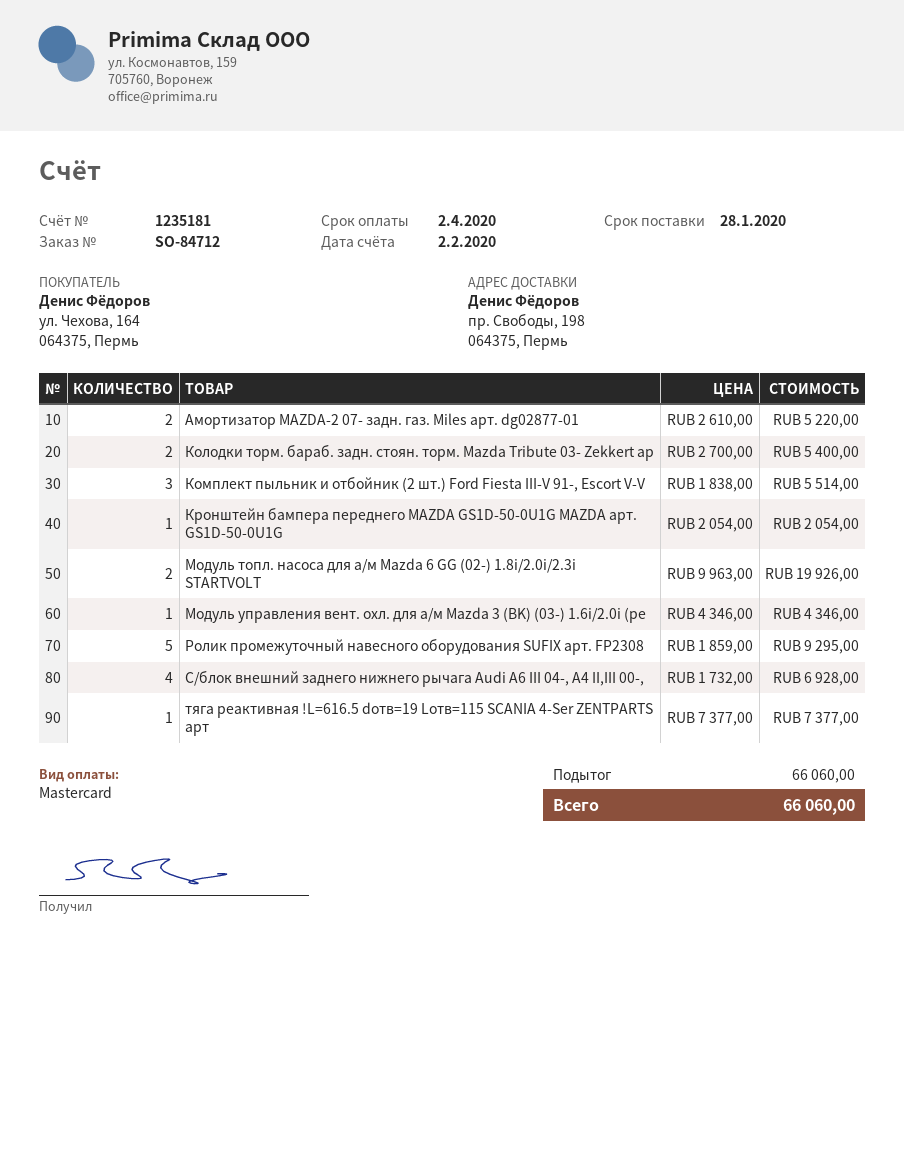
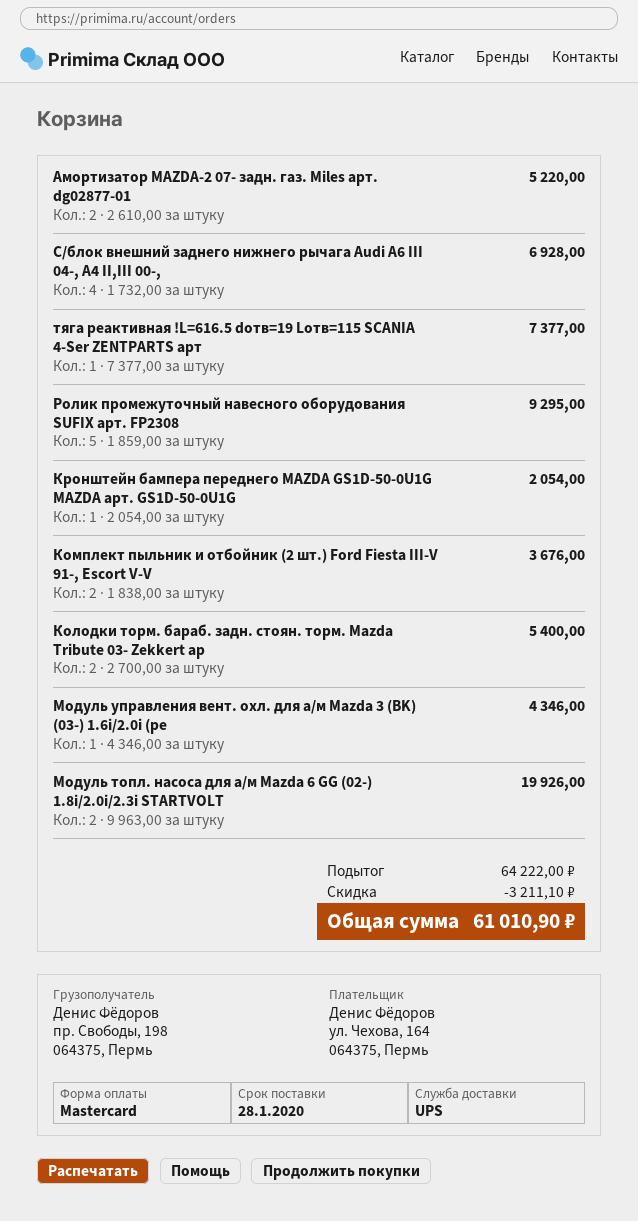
Комплект пыльник и отбойник (2 шт.) Ford Fiesta III-V 91-, Escort V-V: 3 x 1838.00 = 5514.00 -> 2 x 1838.00 = 3676.00
subtotal: 66060.00 -> 64222.00
discount: none -> 3211.10
total: 66060.00 -> 61010.90

